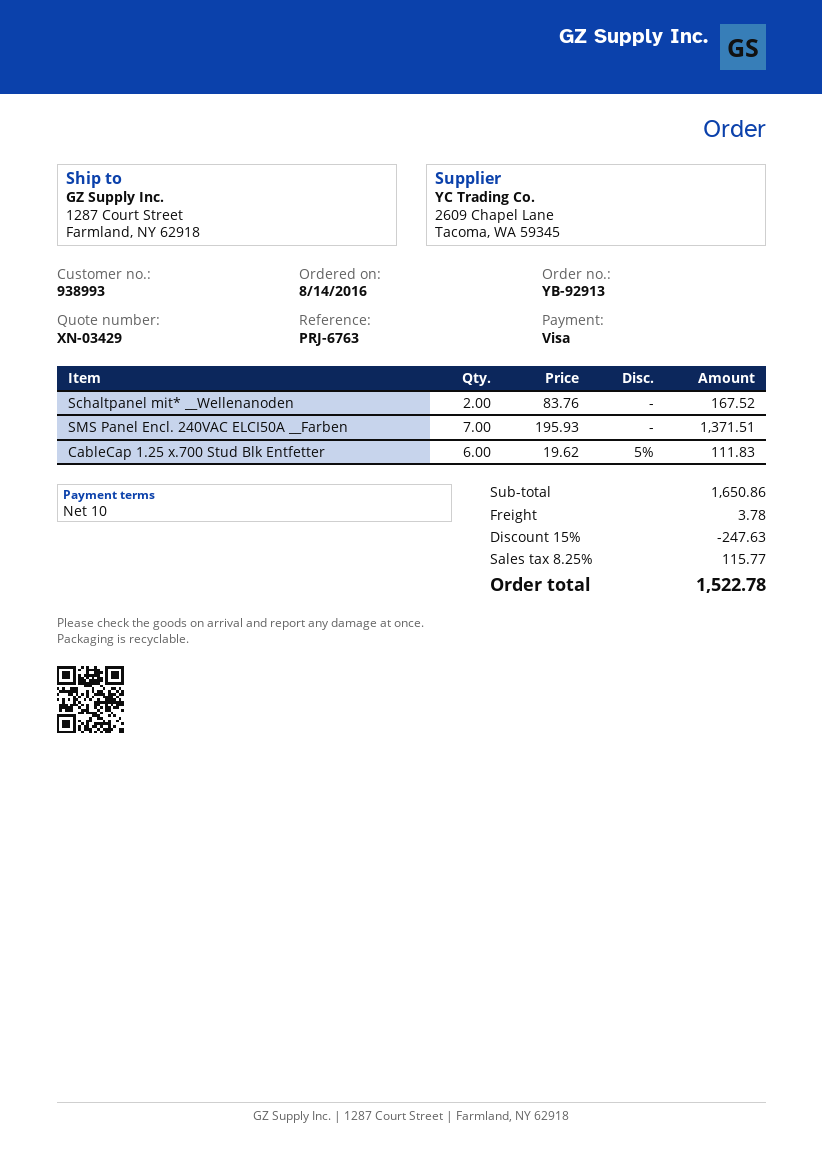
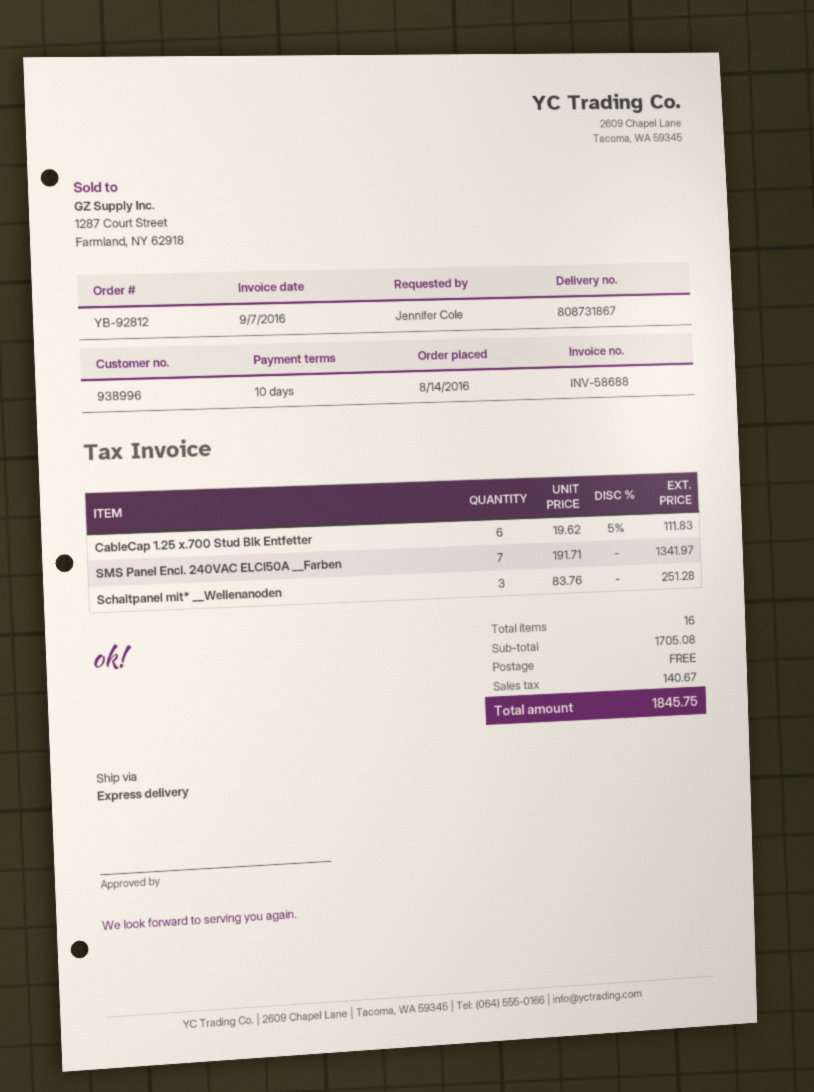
order number: YB-92913 -> YB-92812
customer number: 938993 -> 938996
Schaltpanel mit* __Wellenanoden: 2 x 83.76 = 167.52 -> 3 x 83.76 = 251.28
SMS Panel Encl. 240VAC ELCI50A __Farben: 7 x 195.93 = 1371.51 -> 7 x 191.71 = 1341.97
subtotal: 1650.86 -> 1705.08
discount: 15% = 247.63 -> none
shipping: 3.78 -> 0.00
tax: 115.77 -> 140.67
total: 1522.78 -> 1845.75

